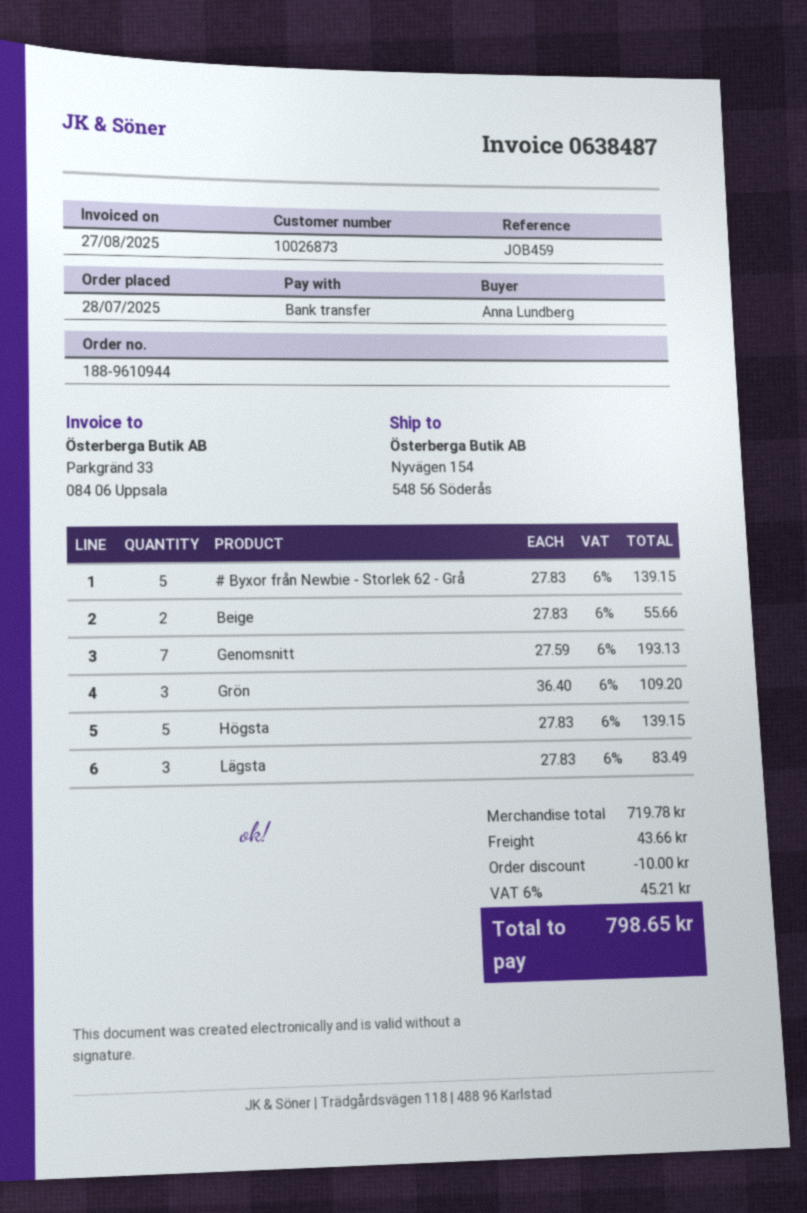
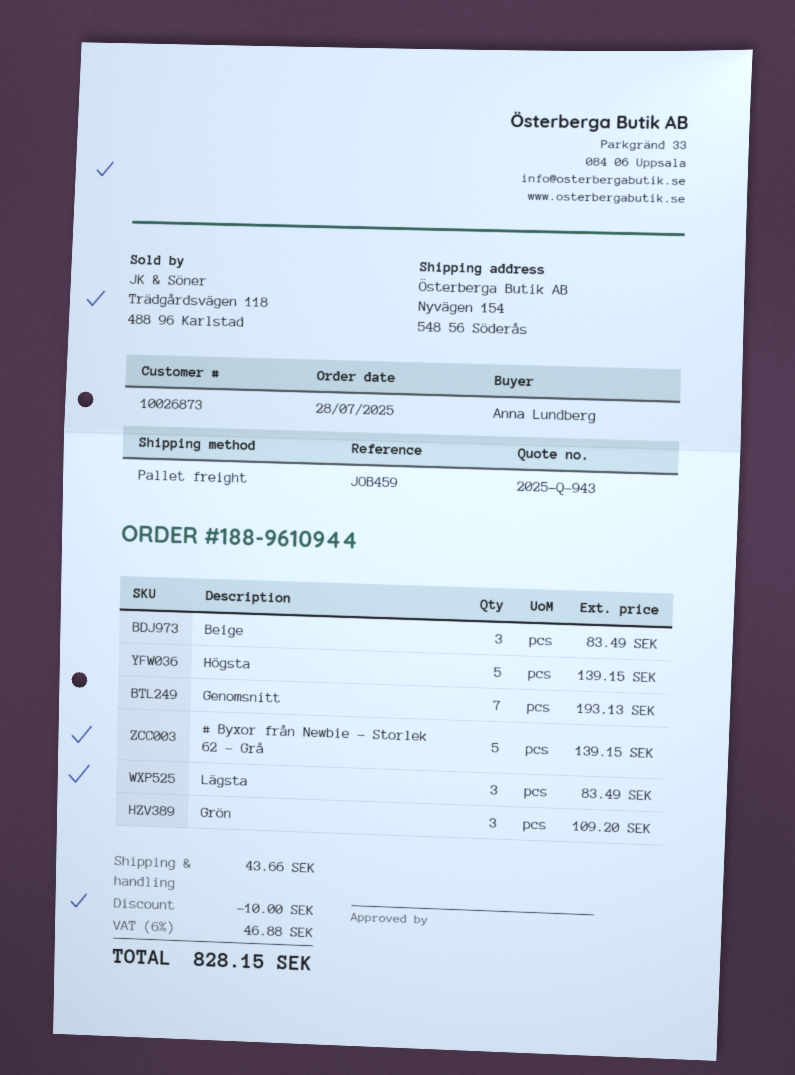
Beige: 2 for 55.66 -> 3 for 83.49
tax: 6% = 45.21 -> 6% = 46.88
total: 798.65 -> 828.15

